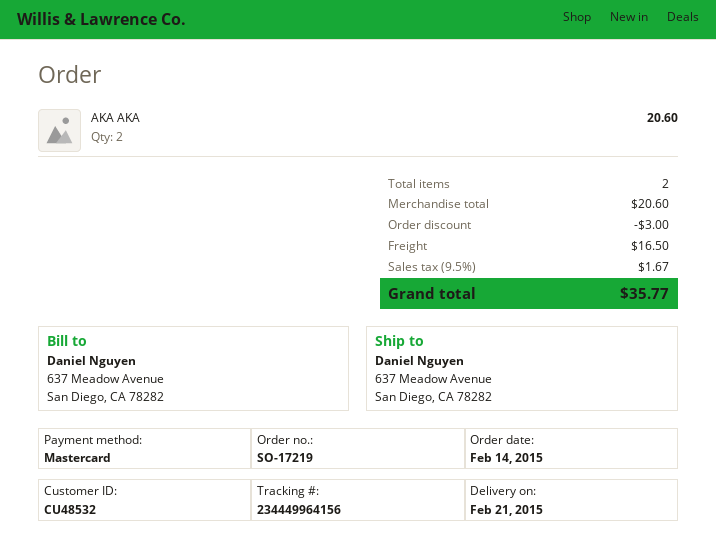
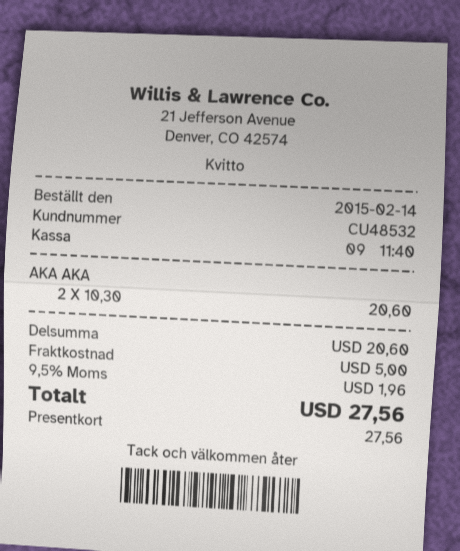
payment method: Mastercard -> gift card
discount: 3.00 -> none
shipping: 16.50 -> 5.00
tax: 9.5% = 1.67 -> 9.5% = 1.96
total: 35.77 -> 27.56

